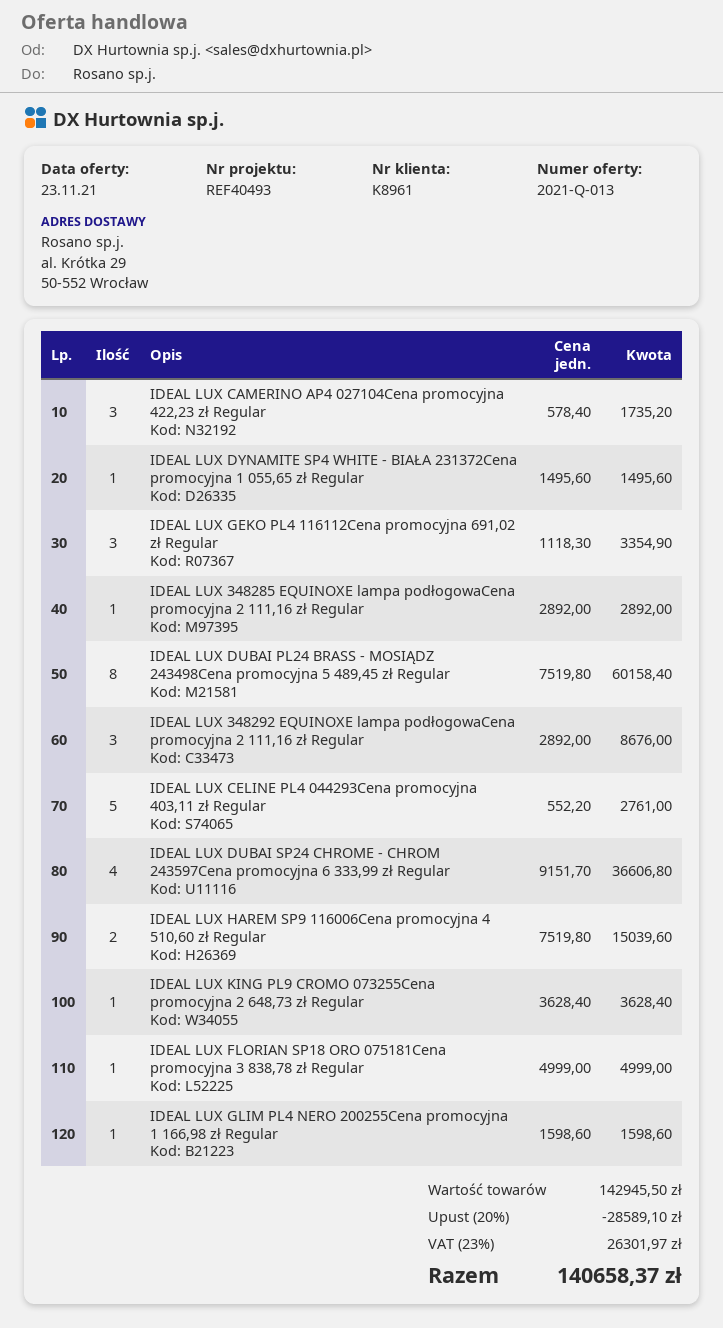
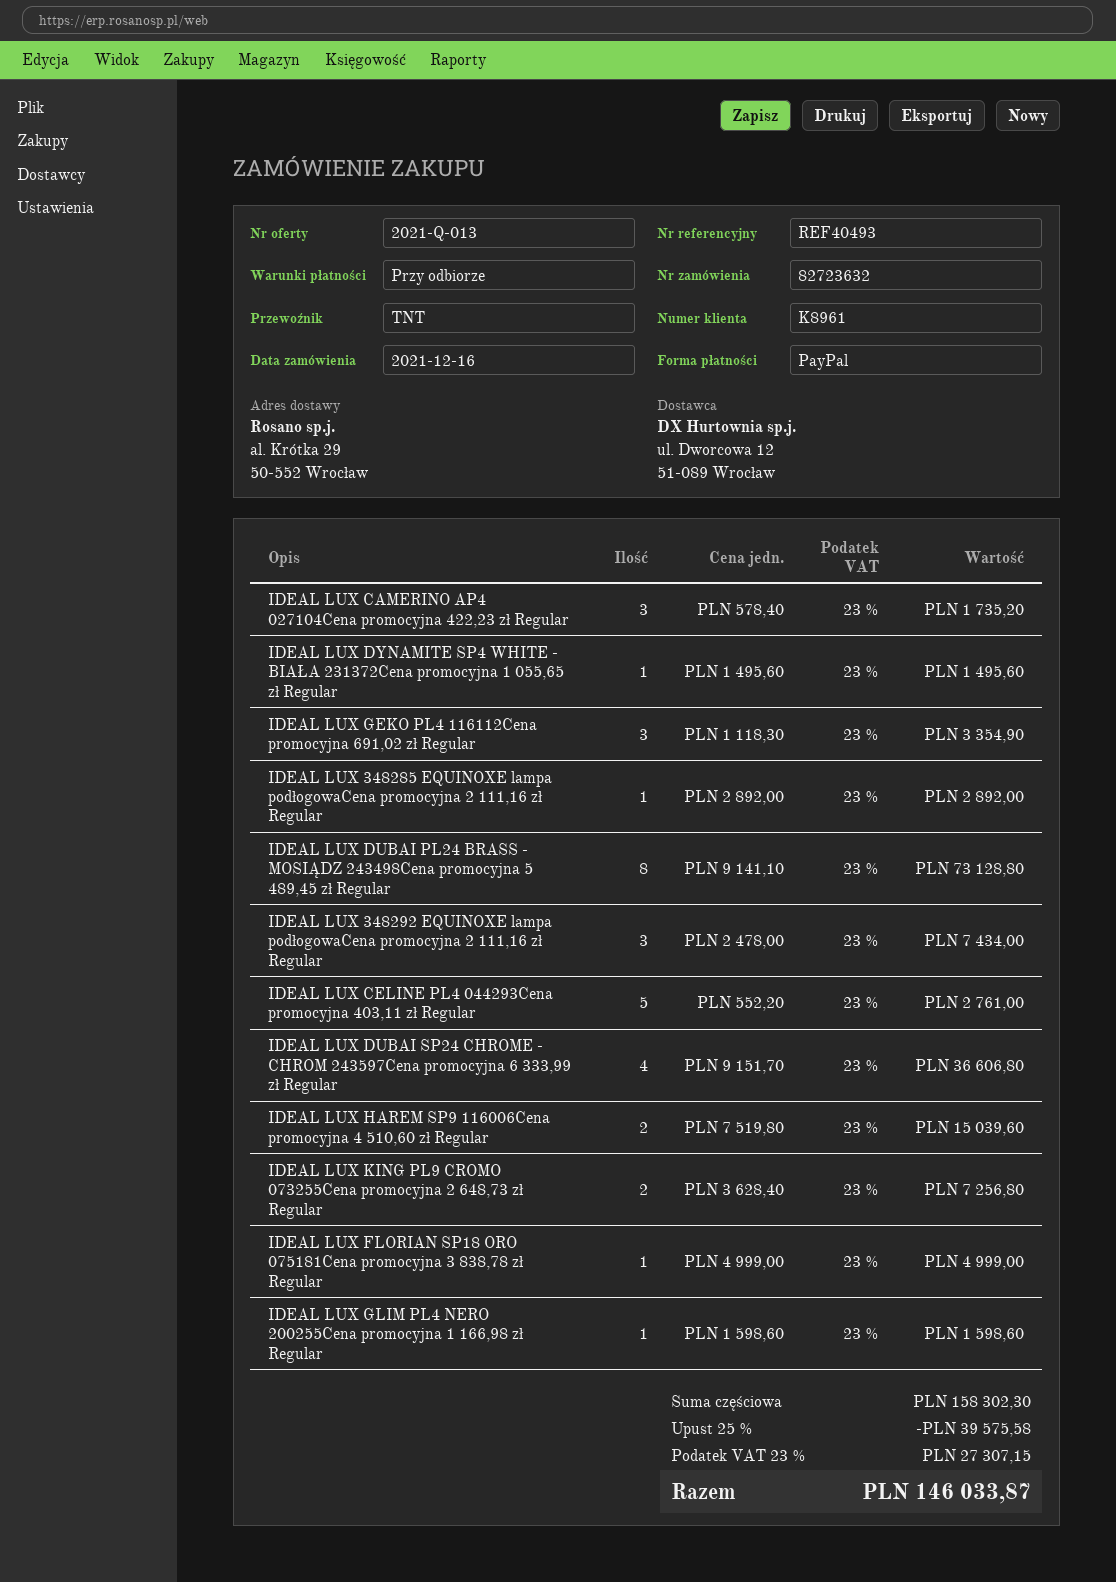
IDEAL LUX DUBAI PL24 BRASS - MOSIĄDZ 243498Cena promocyjna 5 489,45 zł Regular: 8 x 7519.80 = 60158.40 -> 8 x 9141.10 = 73128.80
IDEAL LUX 348292 EQUINOXE lampa podłogowaCena promocyjna 2 111,16 zł Regular: 3 x 2892.00 = 8676.00 -> 3 x 2478.00 = 7434.00
IDEAL LUX KING PL9 CROMO 073255Cena promocyjna 2 648,73 zł Regular: 1 x 3628.40 = 3628.40 -> 2 x 3628.40 = 7256.80
subtotal: 142945.50 -> 158302.30
discount: 20% = 28589.10 -> 25% = 39575.58
tax: 23% = 26301.97 -> 23% = 27307.15
total: 140658.37 -> 146033.87

